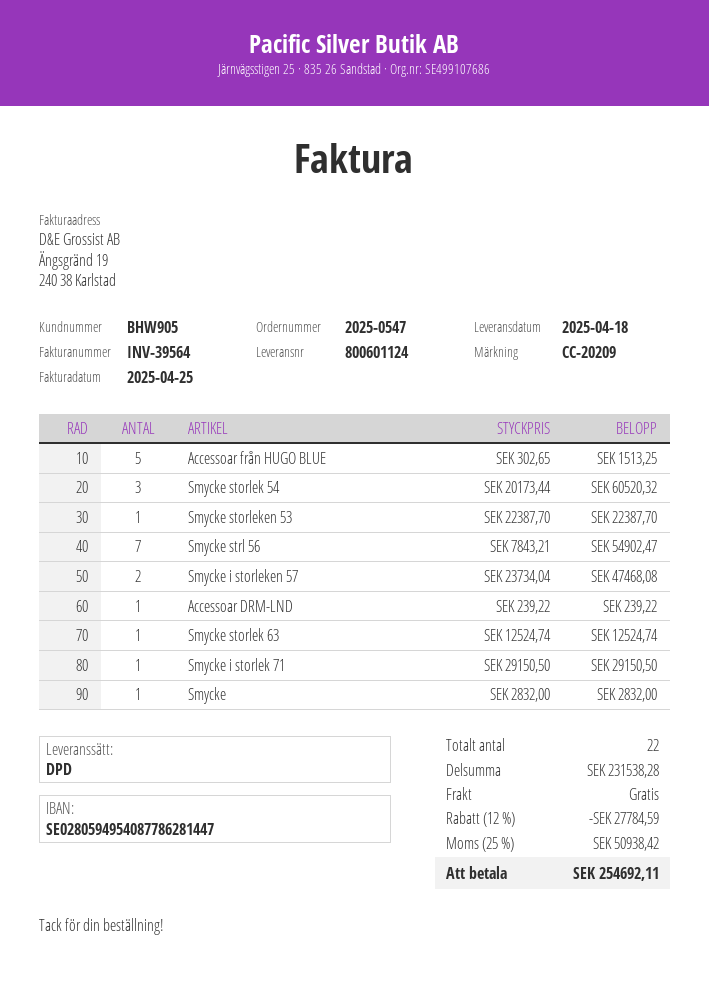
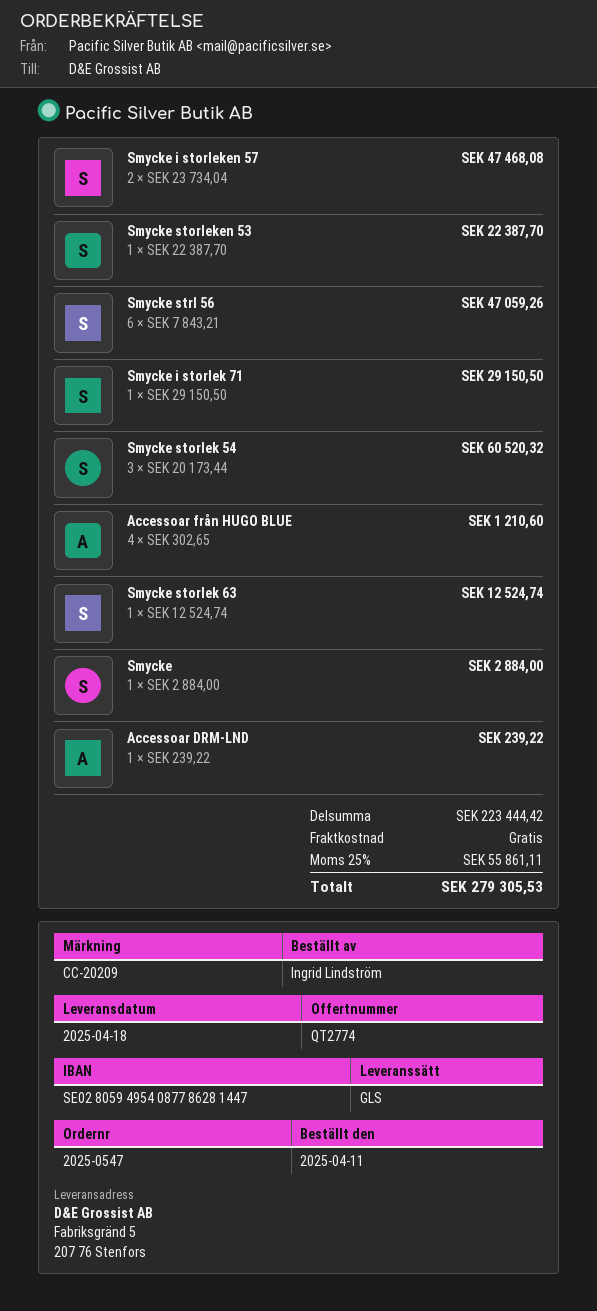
shipping method: DPD -> GLS
Accessoar från HUGO BLUE: 5 x 302.65 = 1513.25 -> 4 x 302.65 = 1210.60
Smycke strl 56: 7 x 7843.21 = 54902.47 -> 6 x 7843.21 = 47059.26
Smycke: 1 x 2832.00 = 2832.00 -> 1 x 2884.00 = 2884.00
subtotal: 231538.28 -> 223444.42
discount: 12% = 27784.59 -> none
tax: 25% = 50938.42 -> 25% = 55861.11
total: 254692.11 -> 279305.53

